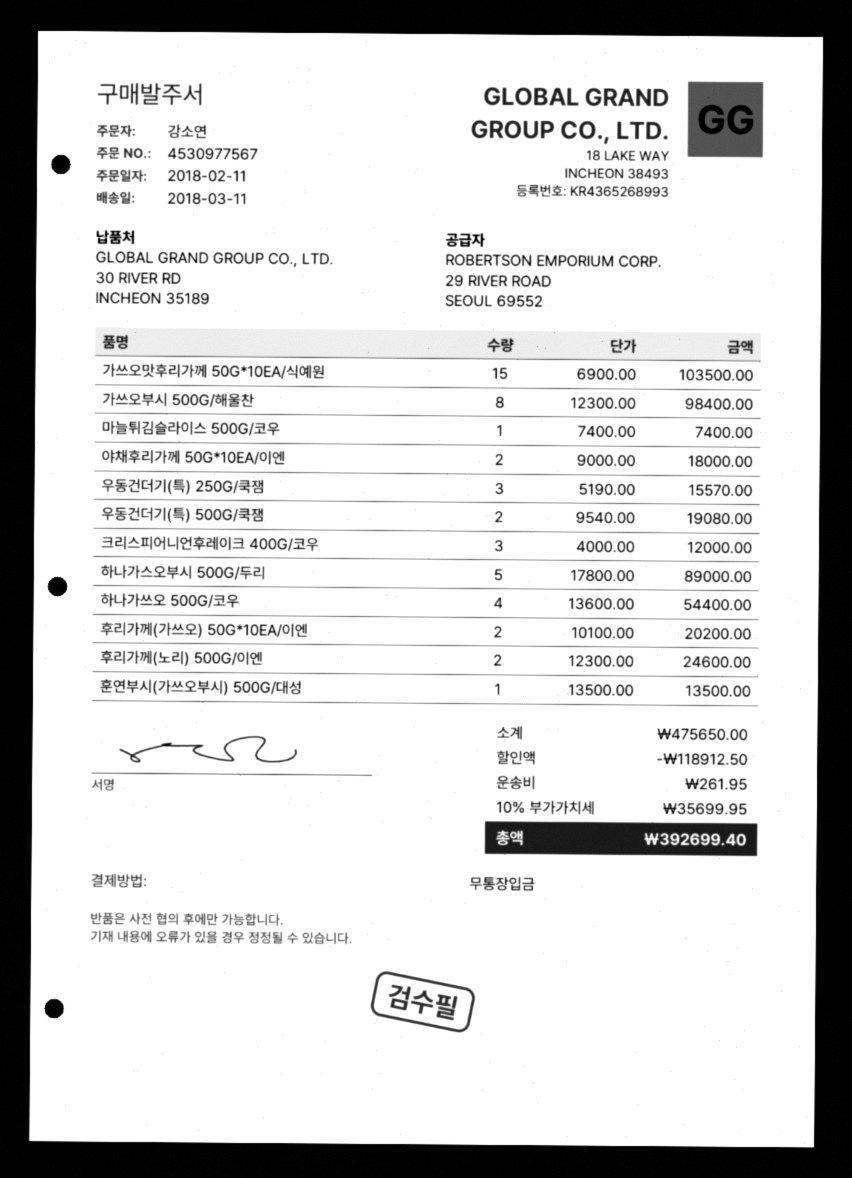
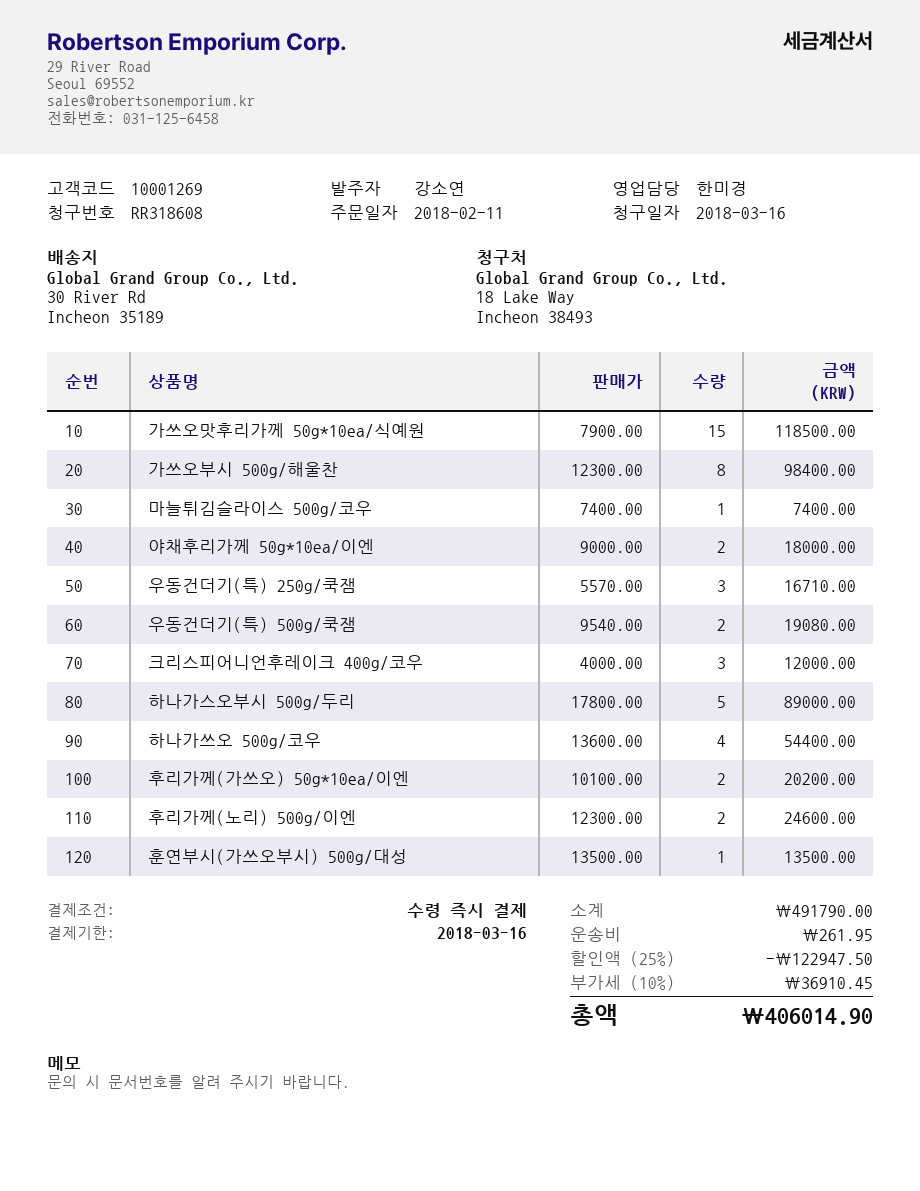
가쓰오맛후리가께 50G*10EA/식예원: 15 x 6900.00 = 103500.00 -> 15 x 7900.00 = 118500.00
우동건더기(특) 250G/쿡잼: 3 x 5190.00 = 15570.00 -> 3 x 5570.00 = 16710.00
subtotal: 475650.00 -> 491790.00
discount: 118912.50 -> 122947.50
tax: 10% = 35699.95 -> 10% = 36910.45
total: 392699.40 -> 406014.90

